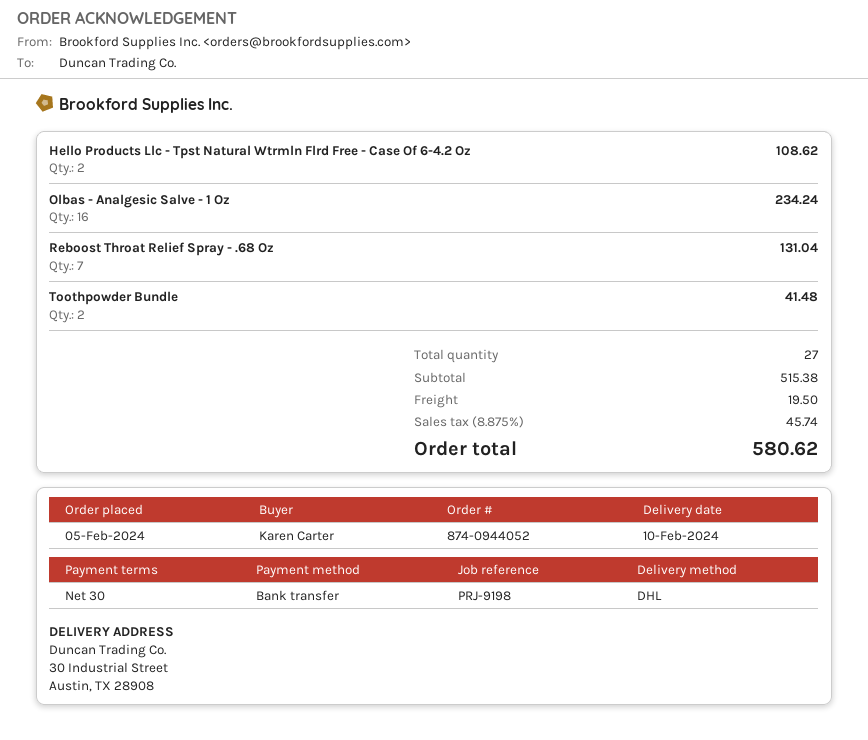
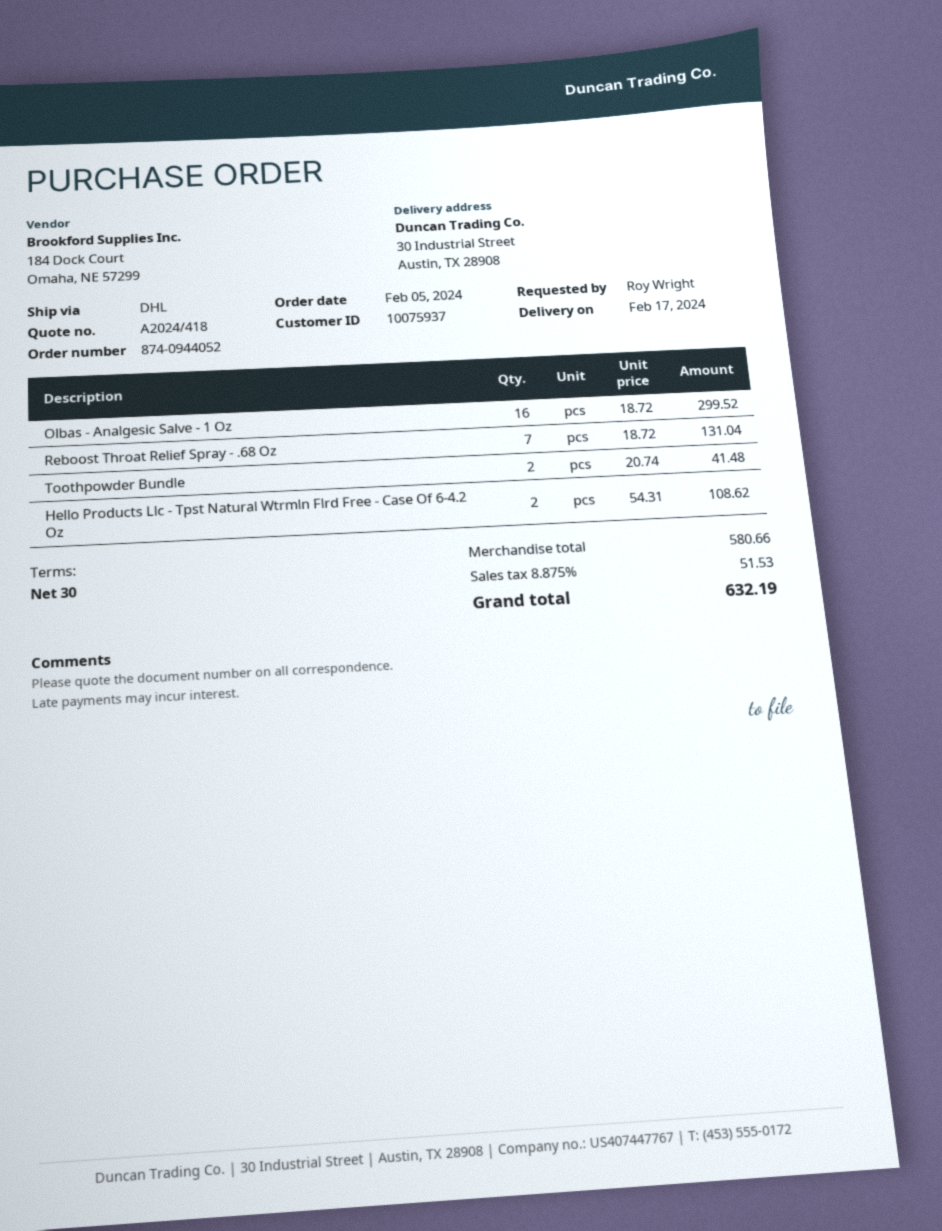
delivery date: 2024-02-10 -> 2024-02-17
ordered by: Karen Carter -> Roy Wright
Olbas - Analgesic Salve - 1 Oz: 16 for 234.24 -> 16 for 299.52
subtotal: 515.38 -> 580.66
shipping: 19.50 -> none
tax: 8.875% = 45.74 -> 8.875% = 51.53
total: 580.62 -> 632.19

